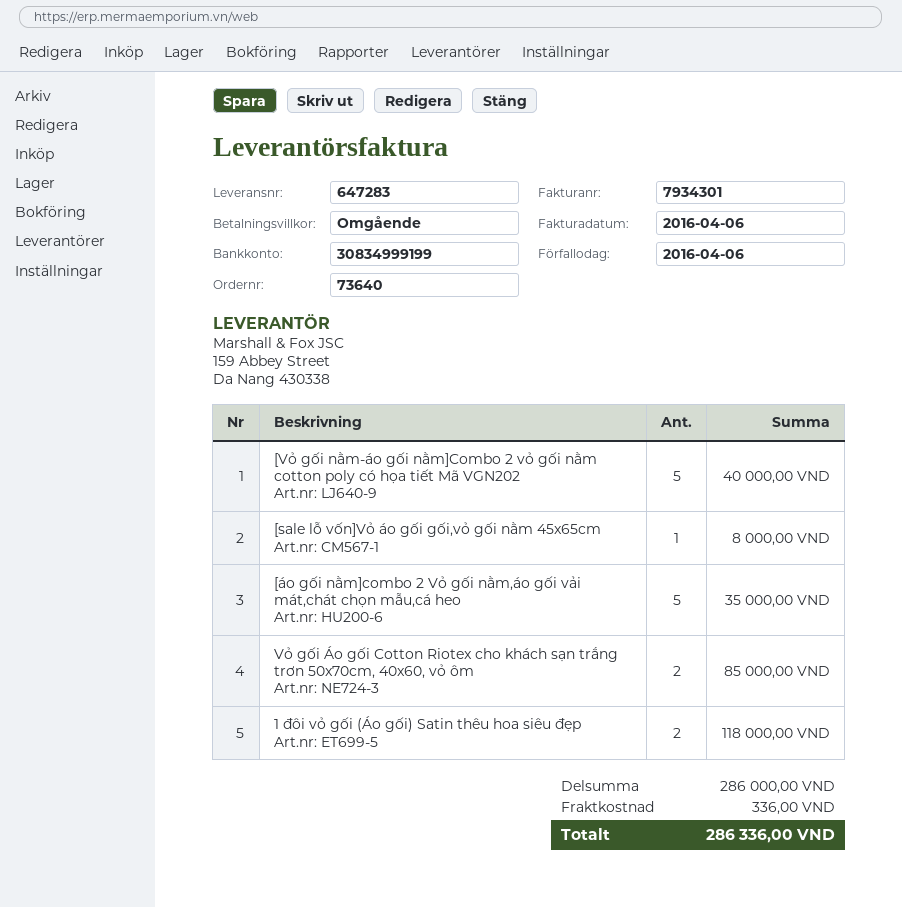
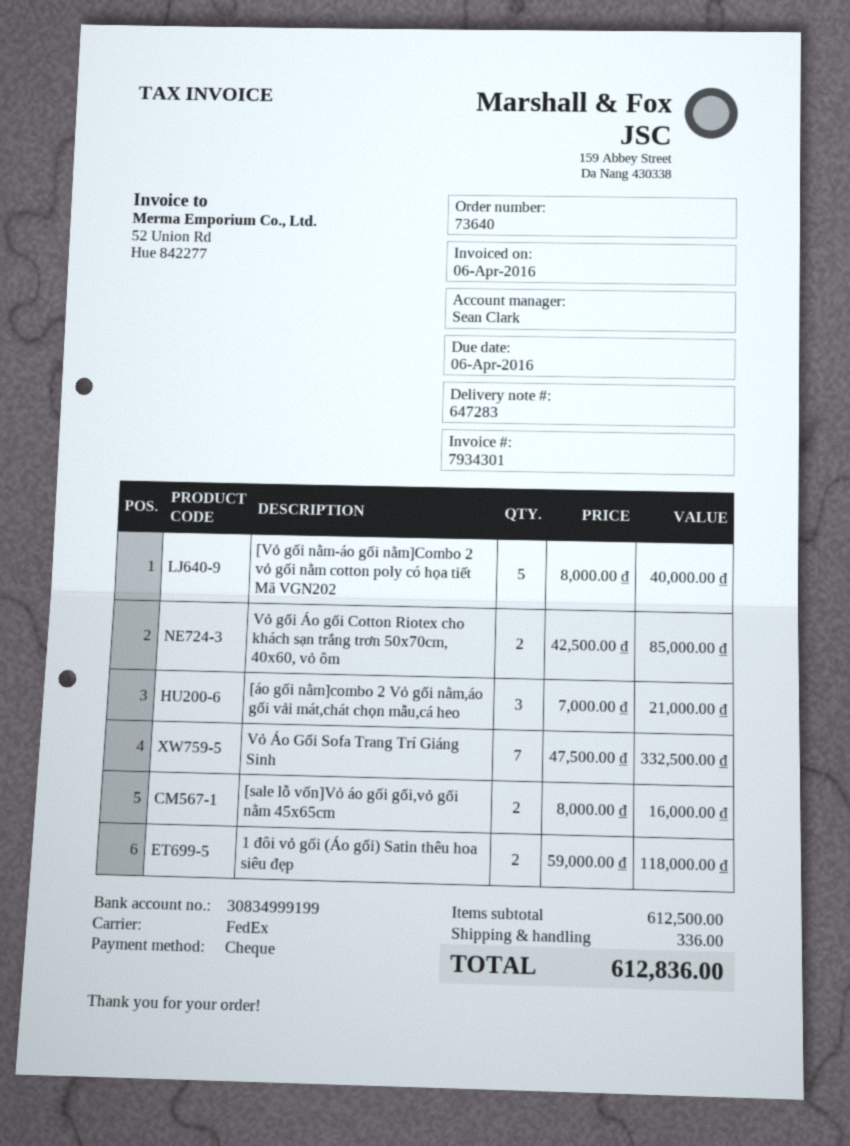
[sale lỗ vốn]Vỏ áo gối gối,vỏ gối nằm 45x65cm: 1 for 8000.00 -> 2 for 16000.00
[áo gối nằm]combo 2 Vỏ gối nằm,áo gối vải mát,chát chọn mẫu,cá heo: 5 for 35000.00 -> 3 for 21000.00
Vỏ Áo Gối Sofa Trang Trí Giáng Sinh: none -> 7 for 332500.00
subtotal: 286000.00 -> 612500.00
total: 286336.00 -> 612836.00

